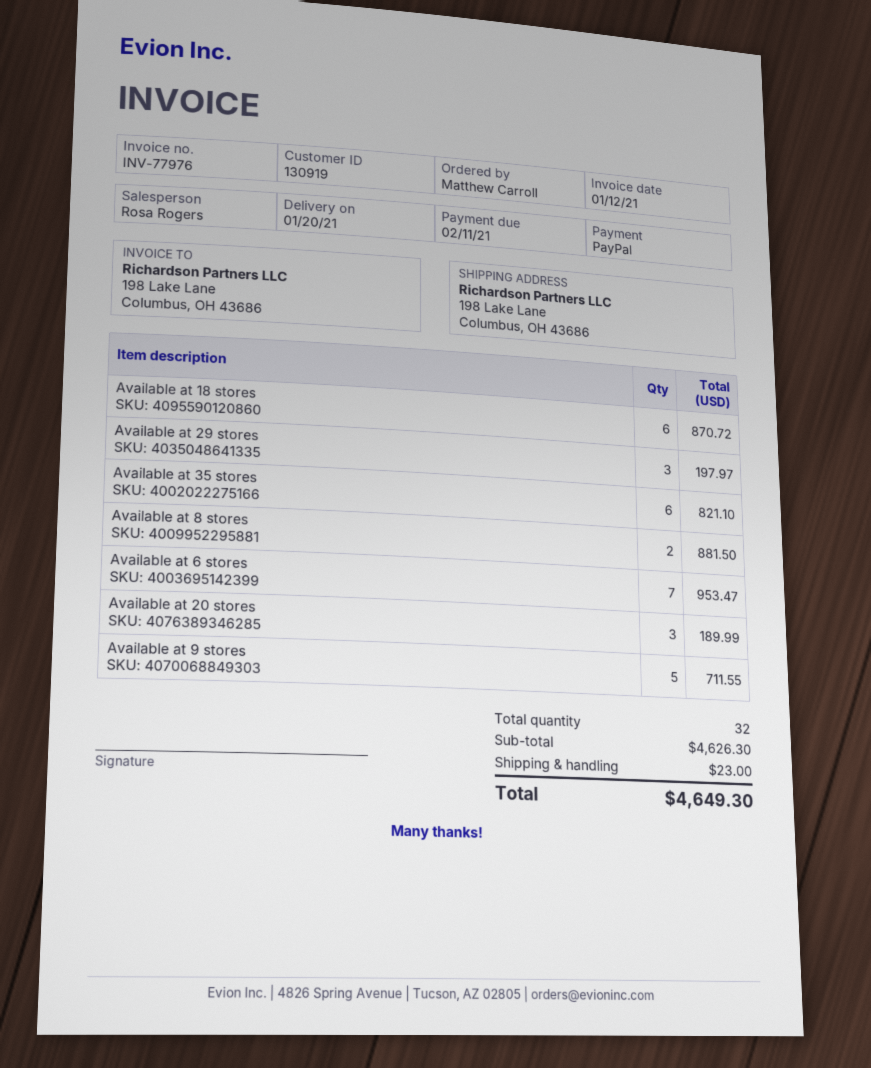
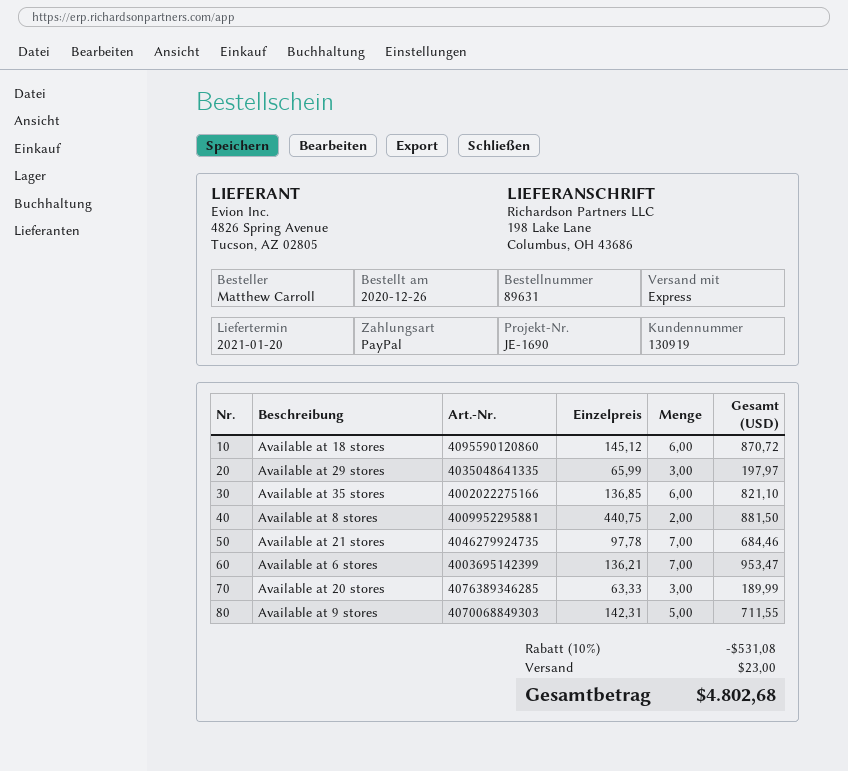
Available at 21 stores: none -> 7 for 684.46
discount: none -> 10% = 531.08
total: 4649.30 -> 4802.68

